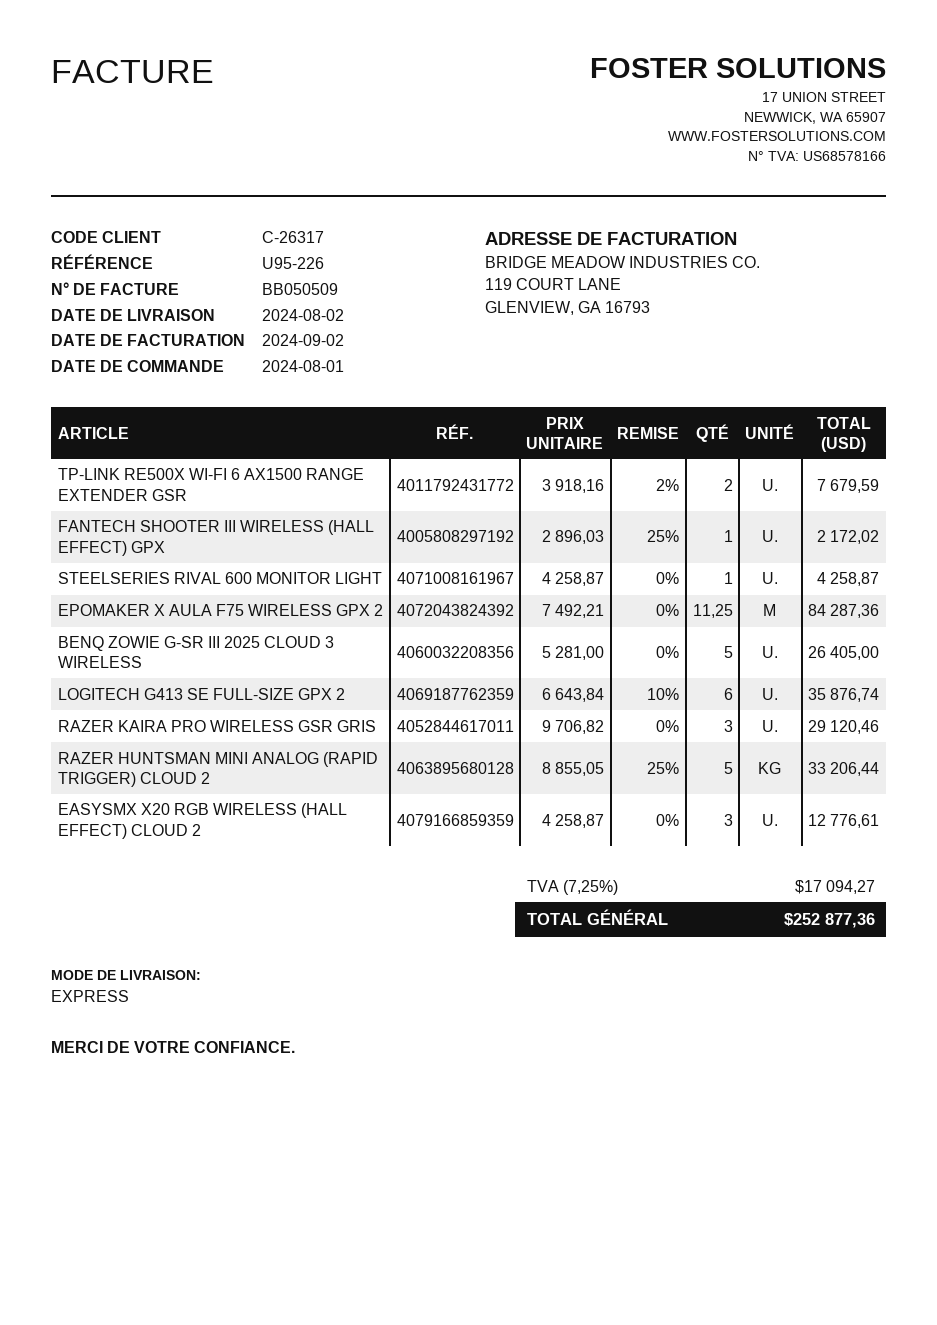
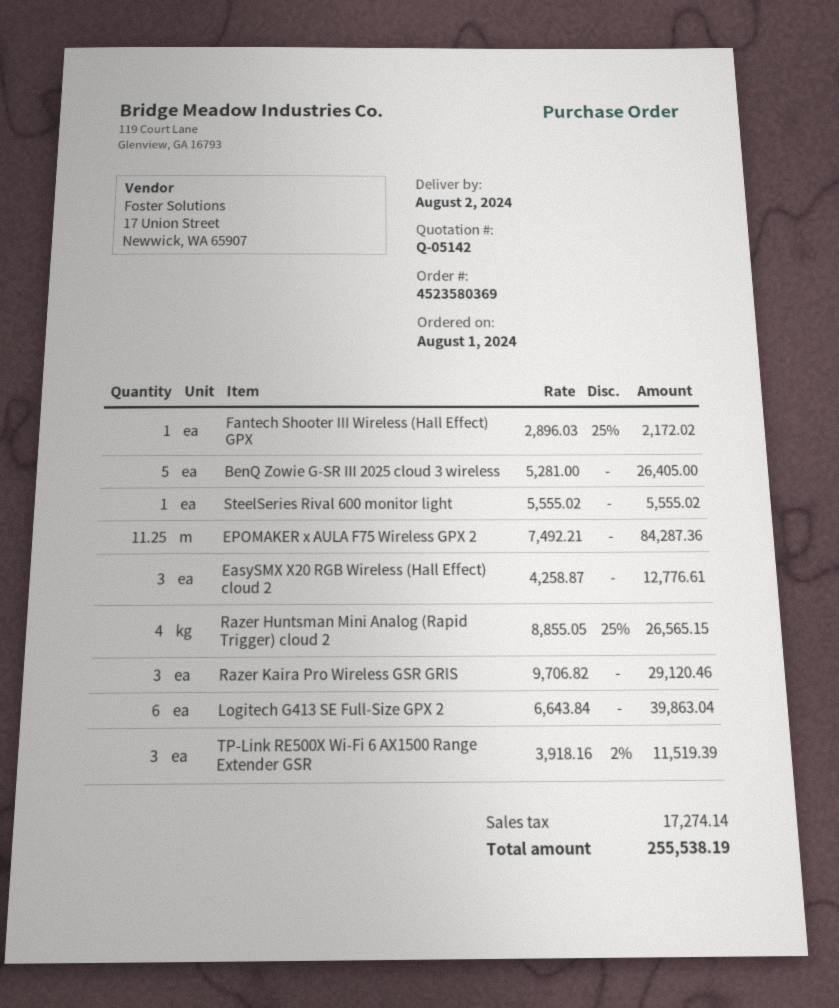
TP-LINK RE500X WI-FI 6 AX1500 RANGE EXTENDER GSR: 2 x 3918.16 - 2% = 7679.59 -> 3 x 3918.16 - 2% = 11519.39
STEELSERIES RIVAL 600 MONITOR LIGHT: 1 x 4258.87 = 4258.87 -> 1 x 5555.02 = 5555.02
LOGITECH G413 SE FULL-SIZE GPX 2: 6 x 6643.84 - 10% = 35876.74 -> 6 x 6643.84 = 39863.04
RAZER HUNTSMAN MINI ANALOG (RAPID TRIGGER) CLOUD 2: 5 x 8855.05 - 25% = 33206.44 -> 4 x 8855.05 - 25% = 26565.15
tax: 17094.27 -> 17274.14
total: 252877.36 -> 255538.19

